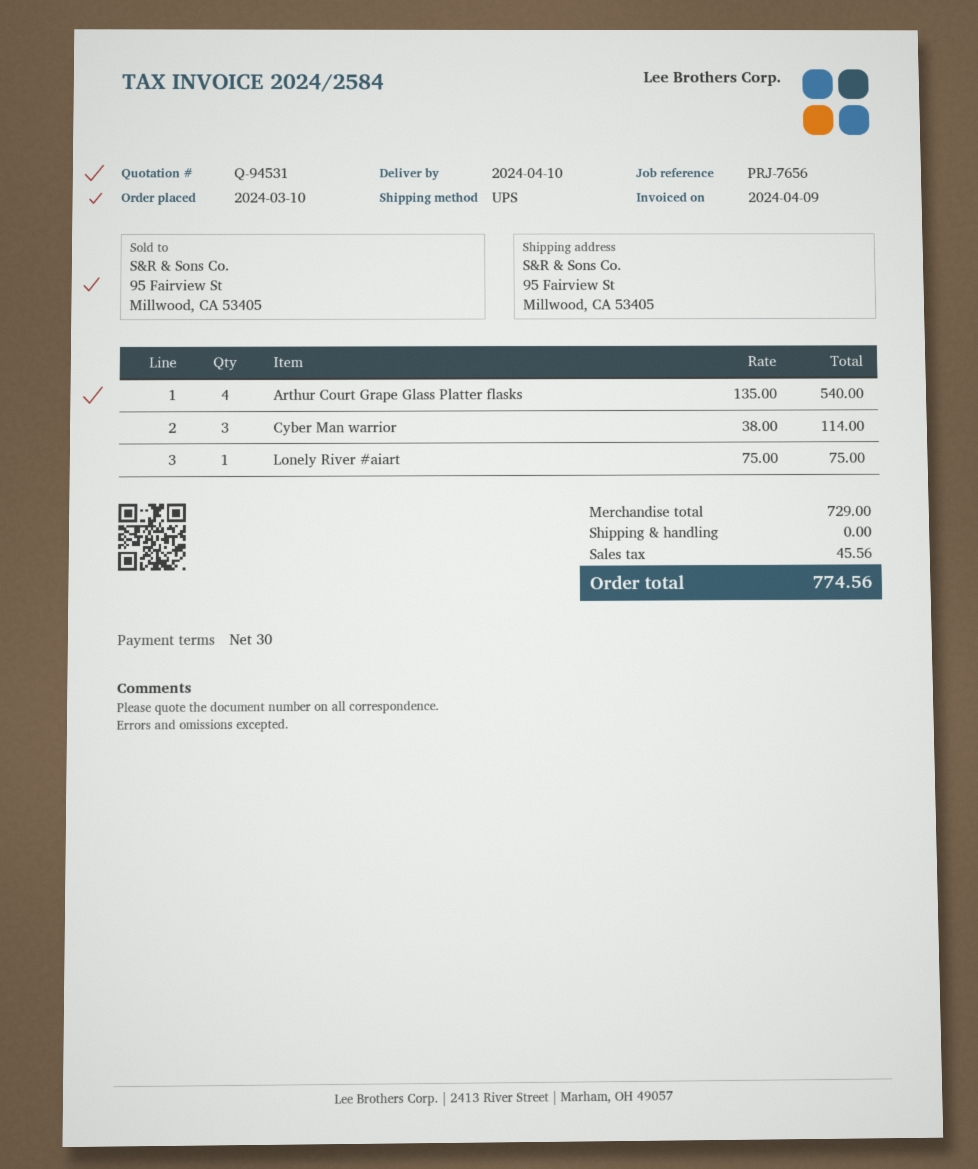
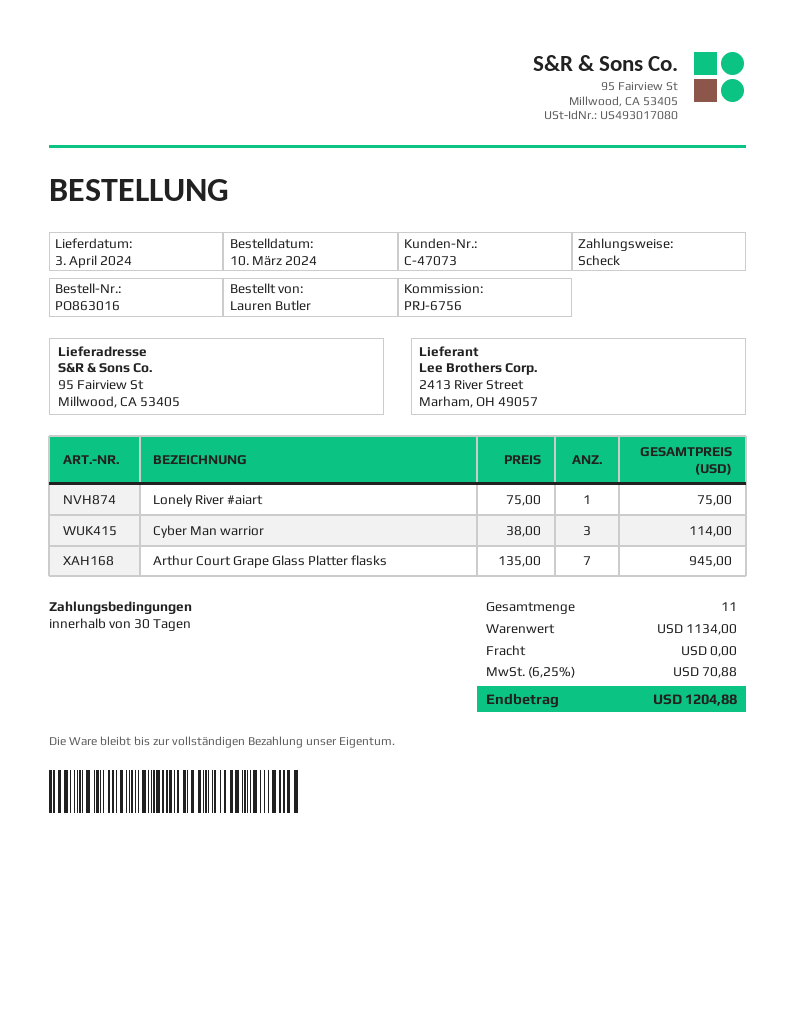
delivery date: 2024-04-10 -> 2024-04-03
reference: PRJ-7656 -> PRJ-6756
Arthur Court Grape Glass Platter flasks: 4 x 135.00 = 540.00 -> 7 x 135.00 = 945.00
subtotal: 729.00 -> 1134.00
tax: 45.56 -> 70.88
total: 774.56 -> 1204.88

